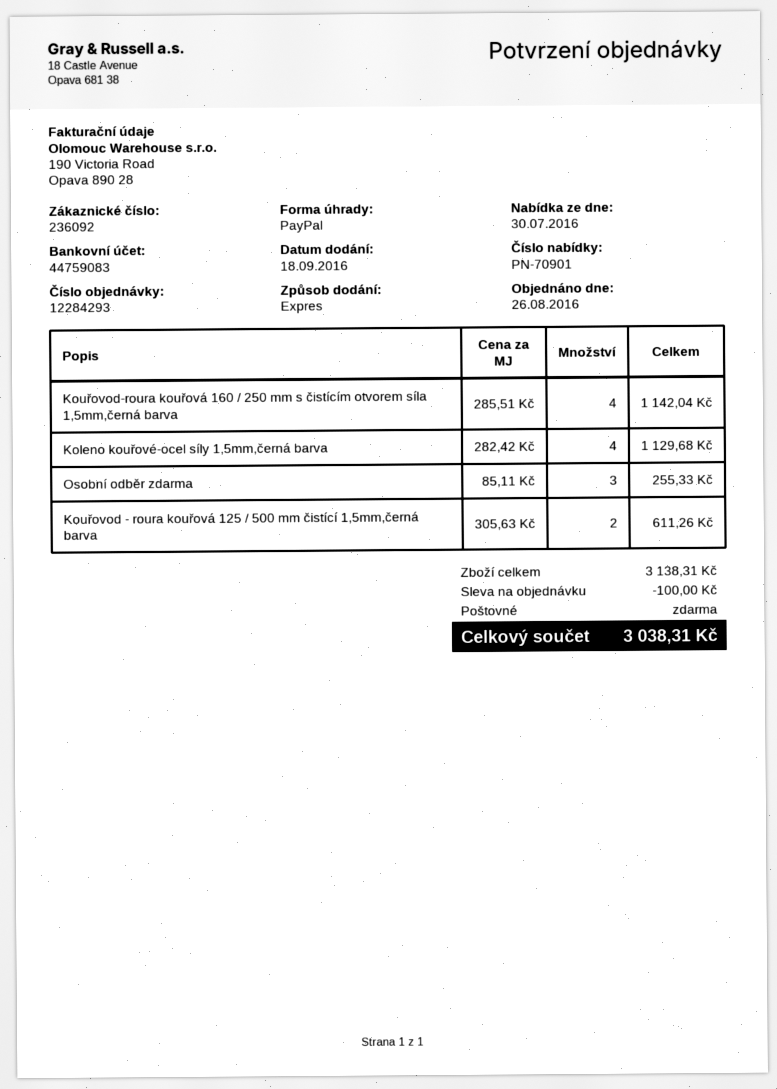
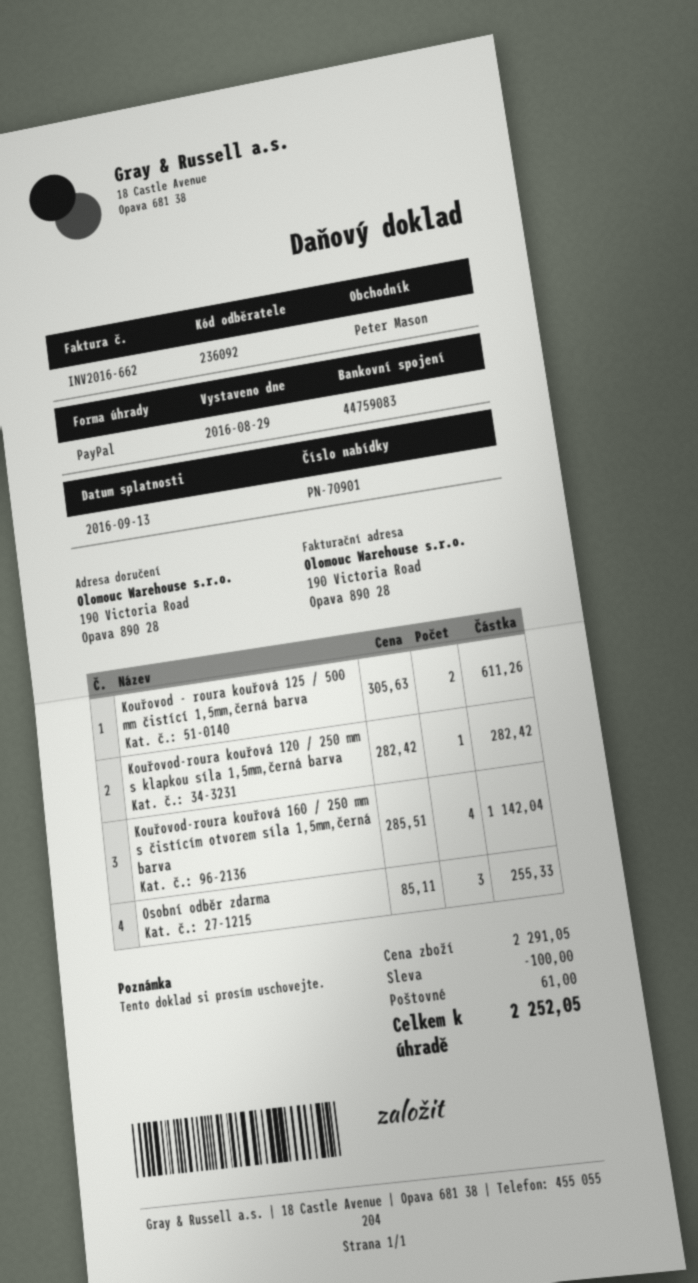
Koleno kouřové-ocel síly 1,5mm,černá barva: 4 x 282.42 = 1129.68 -> none
Kouřovod-roura kouřová 120 / 250 mm s klapkou síla 1,5mm,černá barva: none -> 1 x 282.42 = 282.42
subtotal: 3138.31 -> 2291.05
shipping: 0.00 -> 61.00
total: 3038.31 -> 2252.05

